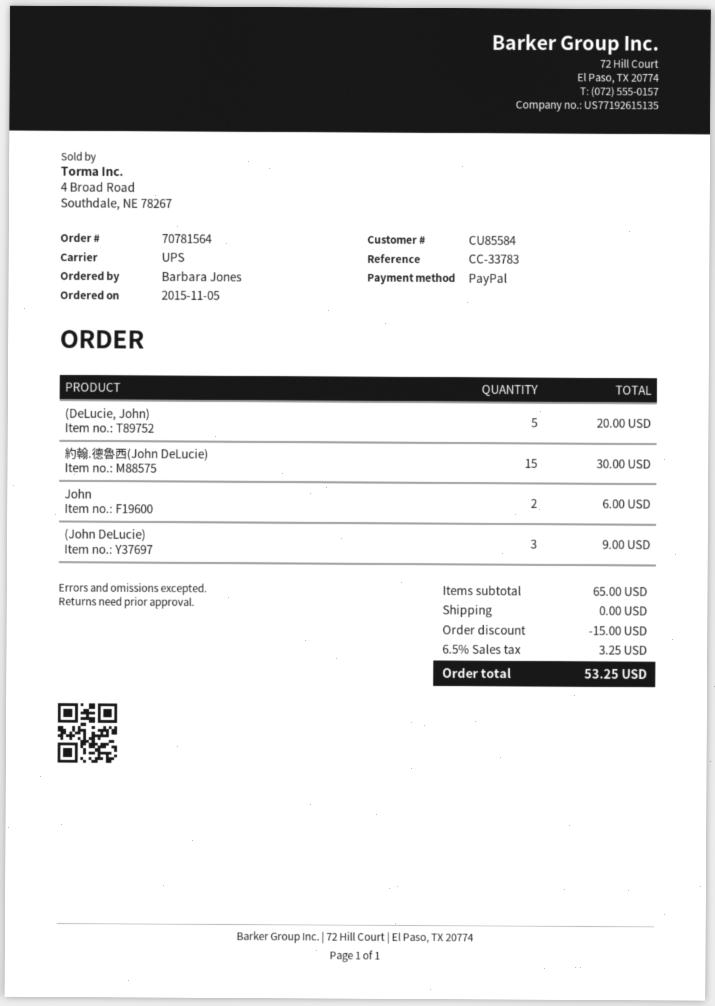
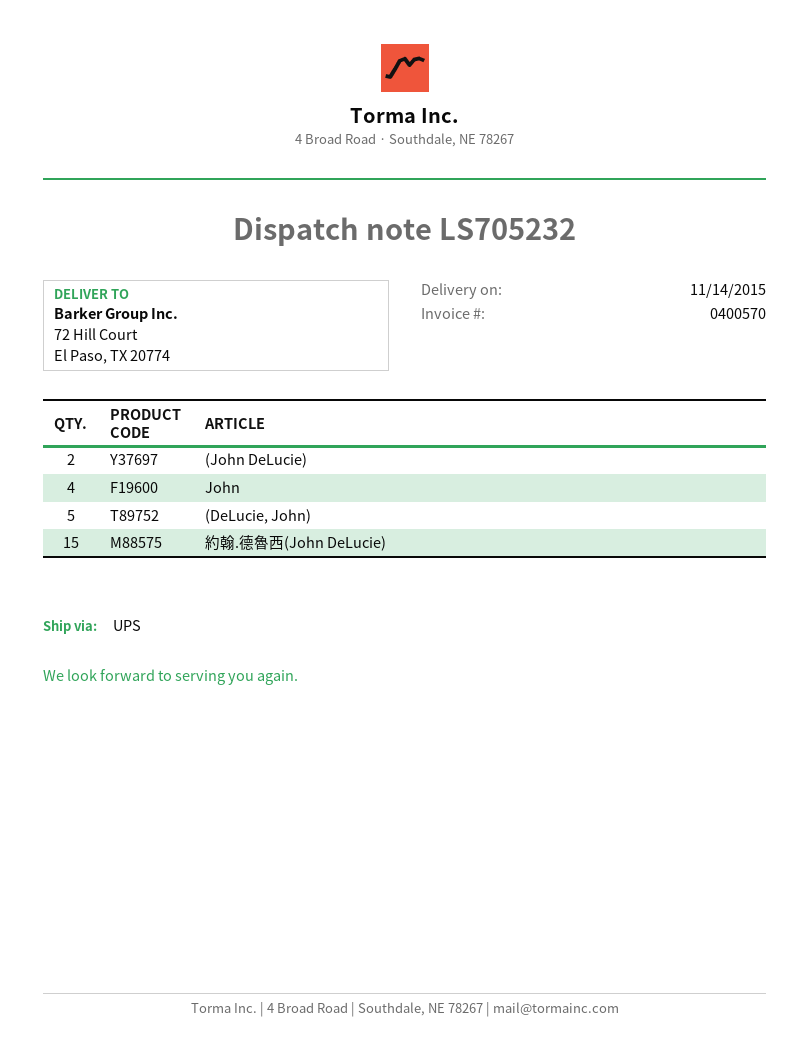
John: 2 -> 4
(John DeLucie): 3 -> 2

